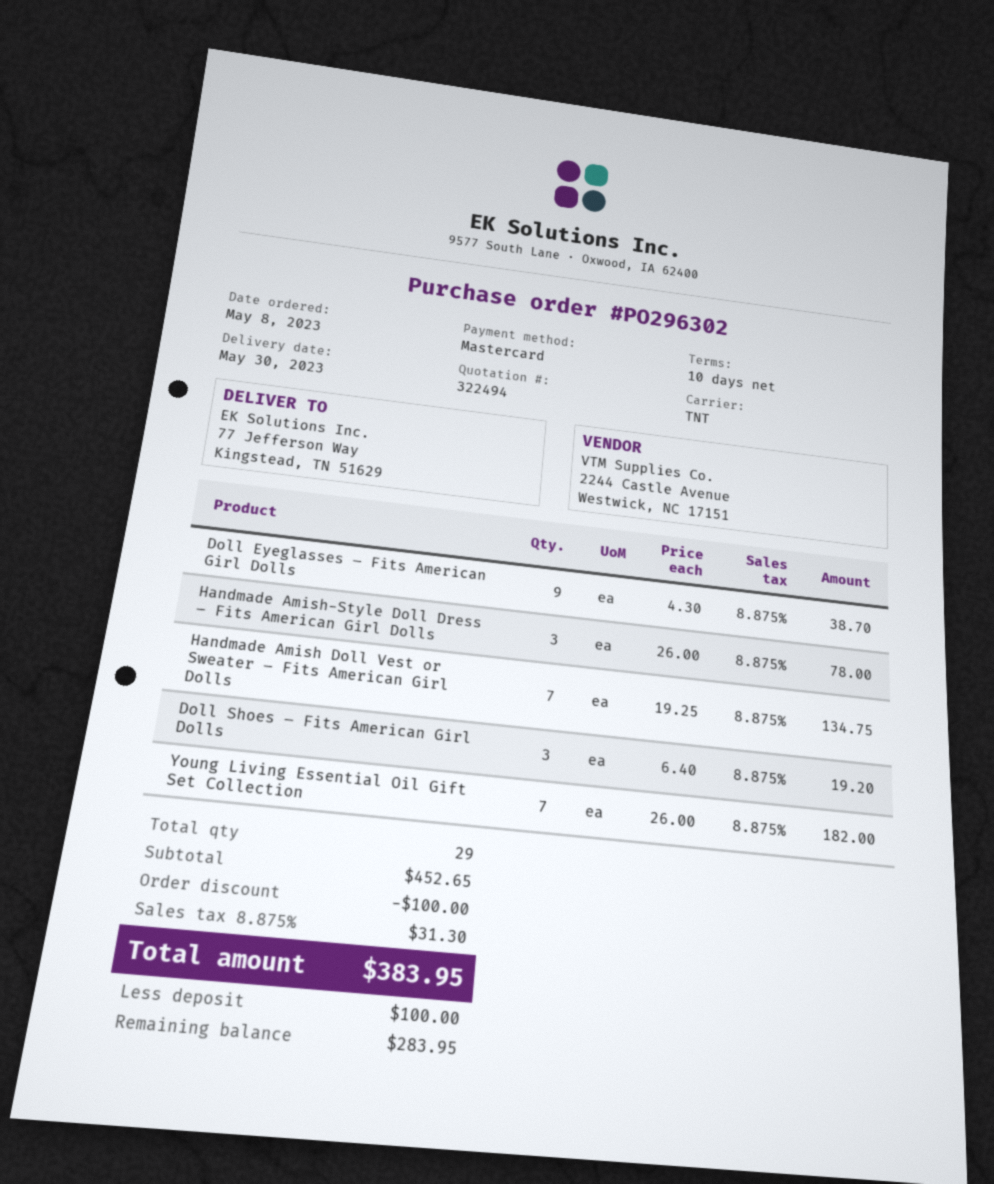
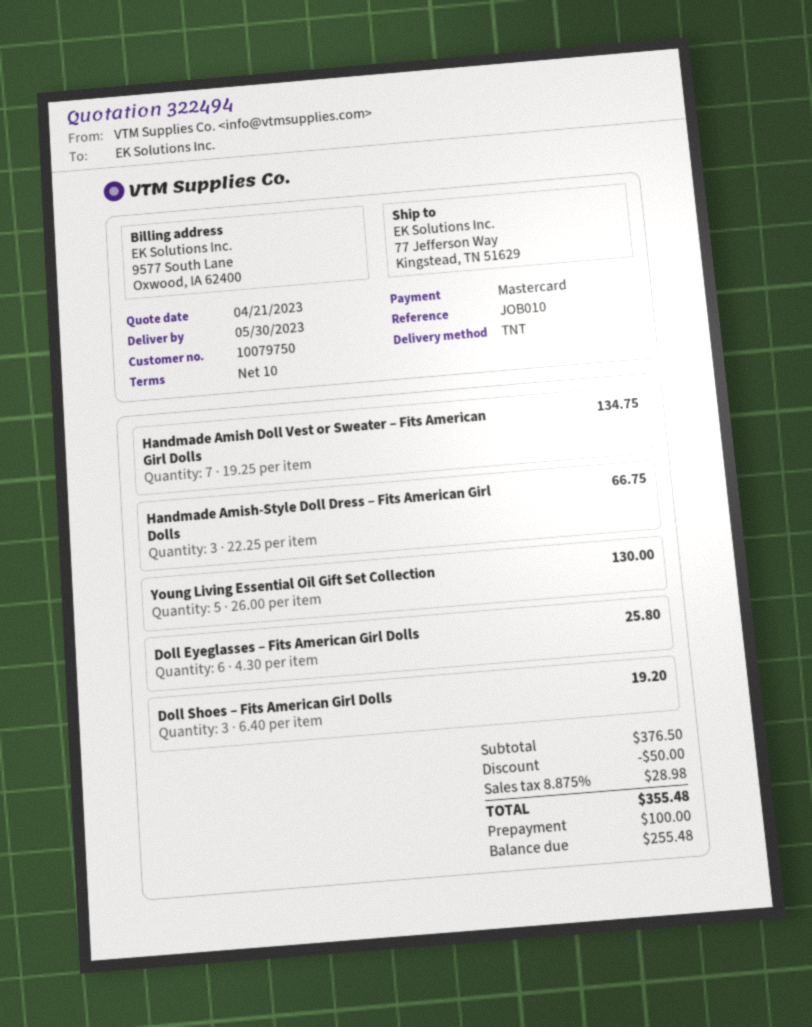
Doll Eyeglasses – Fits American Girl Dolls: 9 x 4.30 = 38.70 -> 6 x 4.30 = 25.80
Handmade Amish-Style Doll Dress – Fits American Girl Dolls: 3 x 26.00 = 78.00 -> 3 x 22.25 = 66.75
Young Living Essential Oil Gift Set Collection: 7 x 26.00 = 182.00 -> 5 x 26.00 = 130.00
subtotal: 452.65 -> 376.50
discount: 100.00 -> 50.00
tax: 8.875% = 31.30 -> 8.875% = 28.98
total: 383.95 -> 355.48
balance: 283.95 -> 255.48

